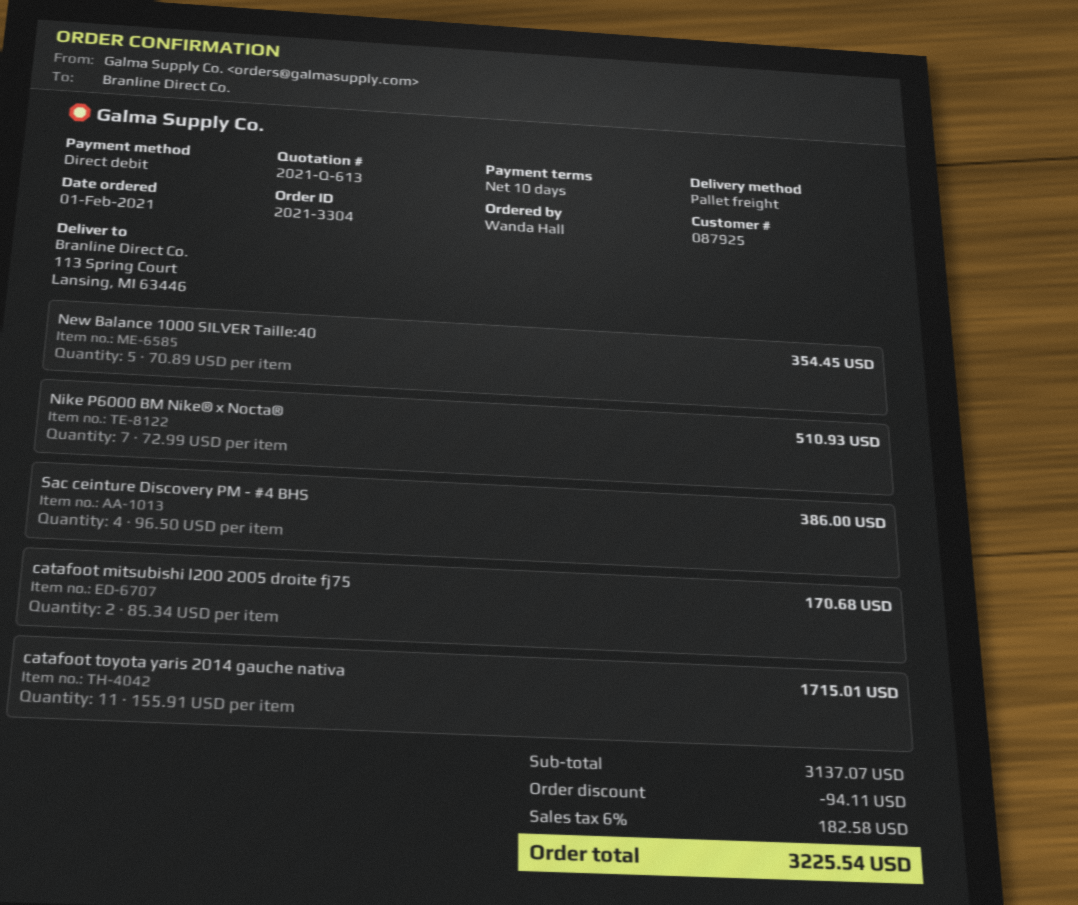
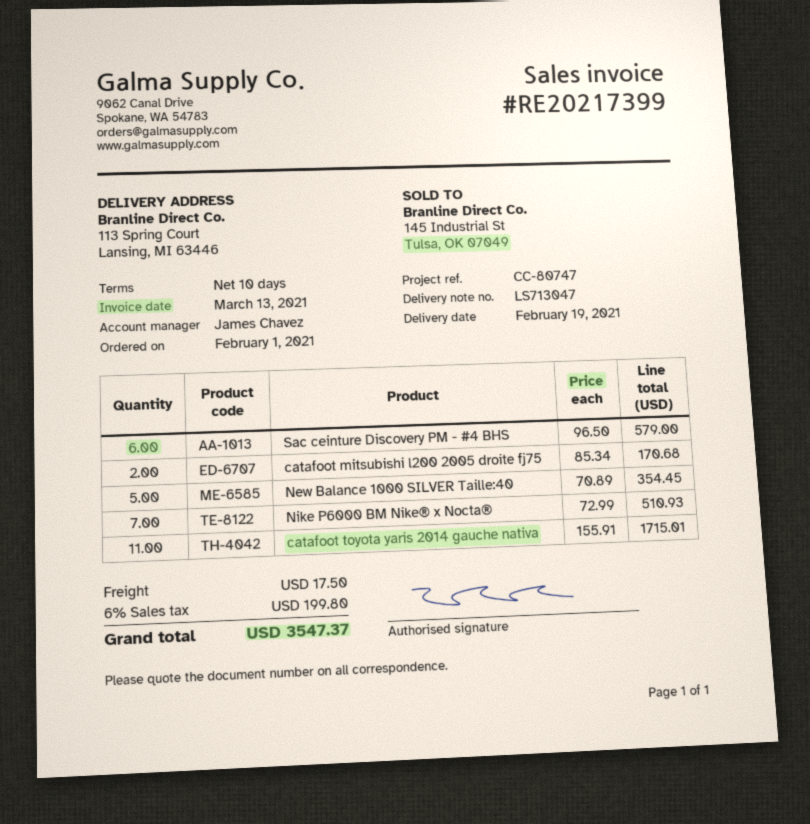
Sac ceinture Discovery PM - #4 BHS: 4 x 96.50 = 386.00 -> 6 x 96.50 = 579.00
discount: 94.11 -> none
shipping: none -> 17.50
tax: 6% = 182.58 -> 6% = 199.80
total: 3225.54 -> 3547.37

